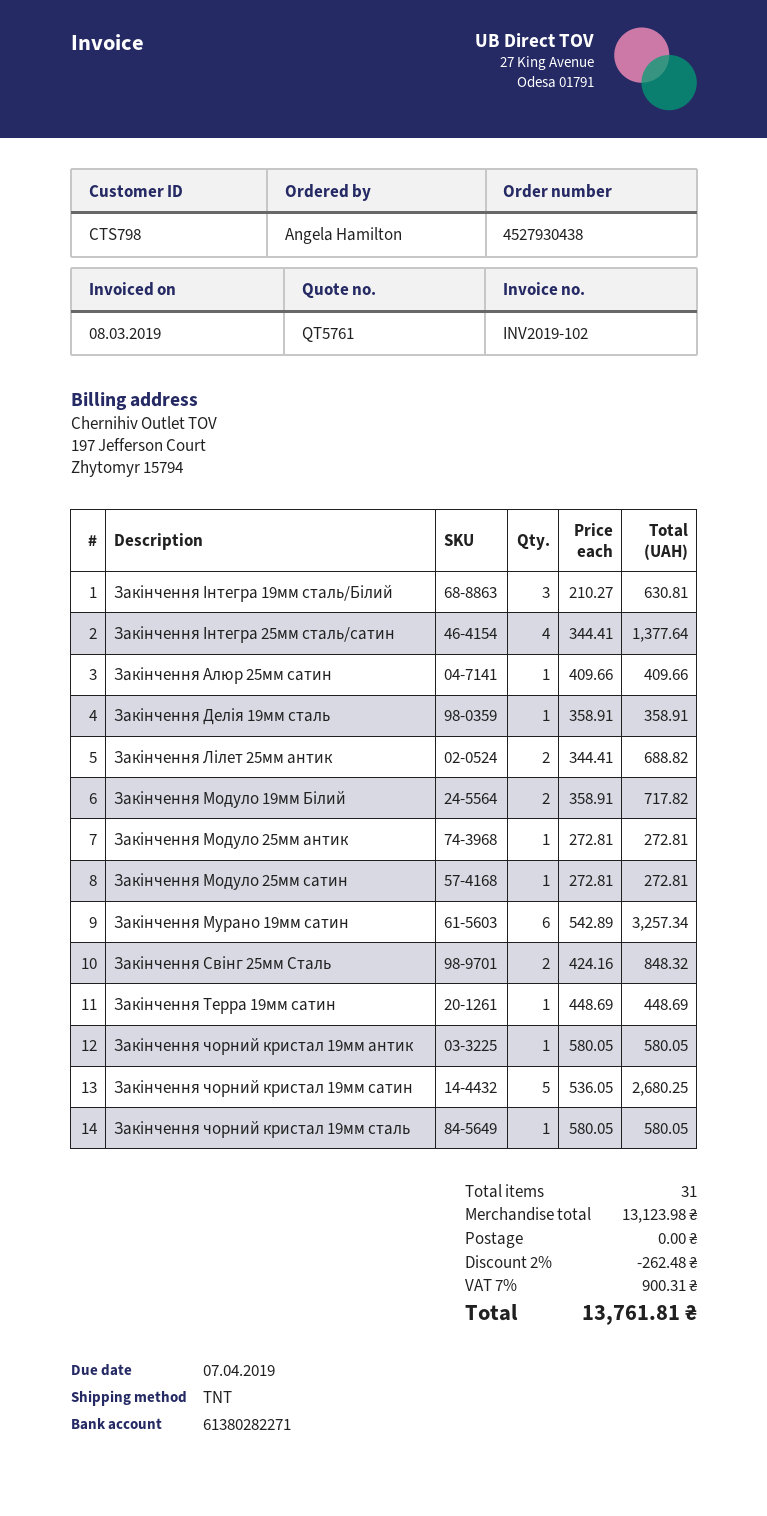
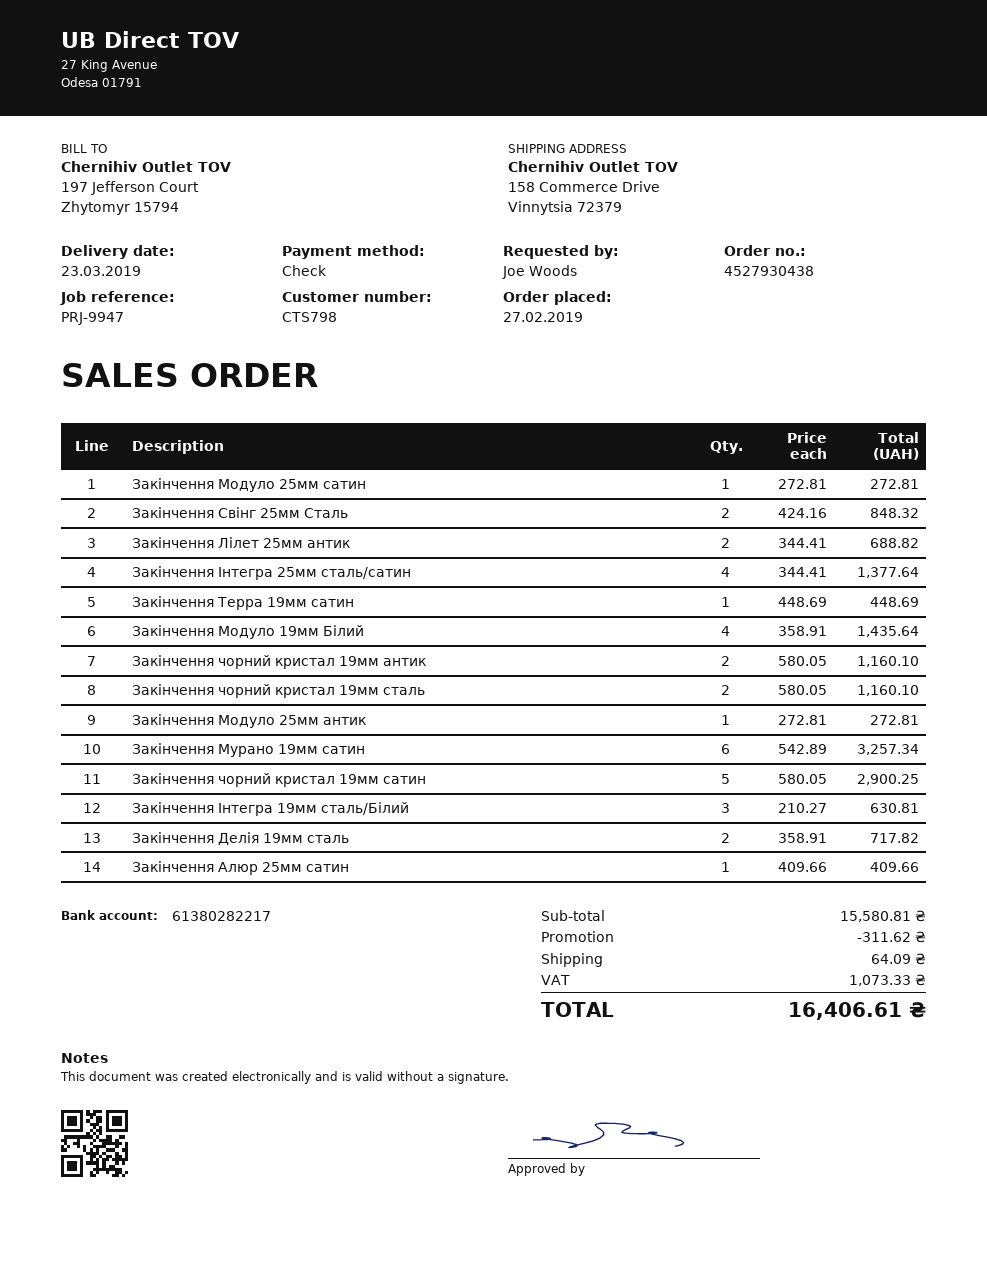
ordered by: Angela Hamilton -> Joe Woods
bank account: 61380282271 -> 61380282217
Закінчення Делія 19мм сталь: 1 x 358.91 = 358.91 -> 2 x 358.91 = 717.82
Закінчення Модуло 19мм Білий: 2 x 358.91 = 717.82 -> 4 x 358.91 = 1435.64
Закінчення чорний кристал 19мм антик: 1 x 580.05 = 580.05 -> 2 x 580.05 = 1160.10
Закінчення чорний кристал 19мм сатин: 5 x 536.05 = 2680.25 -> 5 x 580.05 = 2900.25
Закінчення чорний кристал 19мм сталь: 1 x 580.05 = 580.05 -> 2 x 580.05 = 1160.10
subtotal: 13123.98 -> 15580.81
discount: 262.48 -> 311.62
shipping: 0.00 -> 64.09
tax: 900.31 -> 1073.33
total: 13761.81 -> 16406.61

